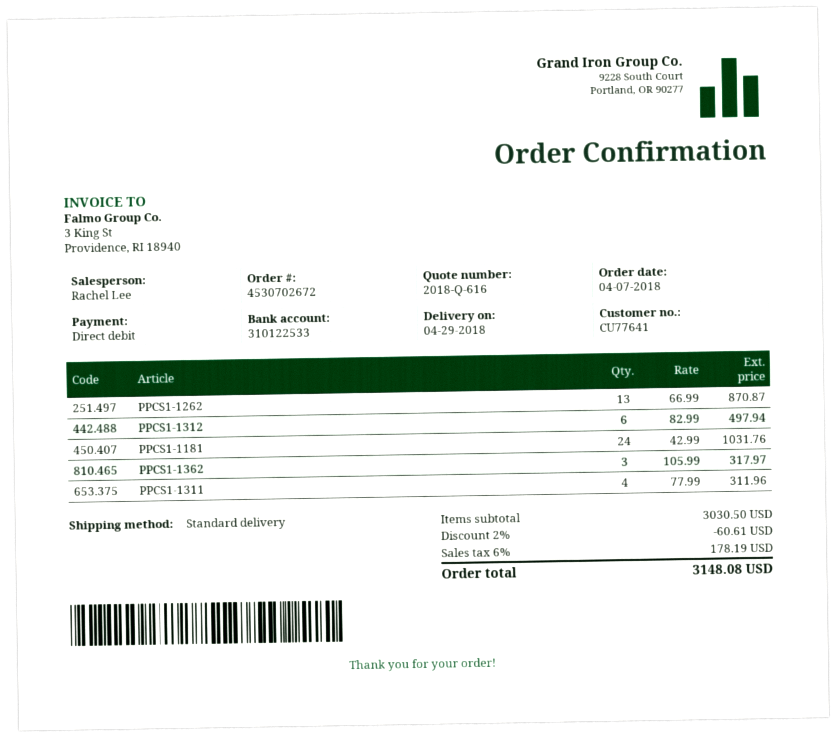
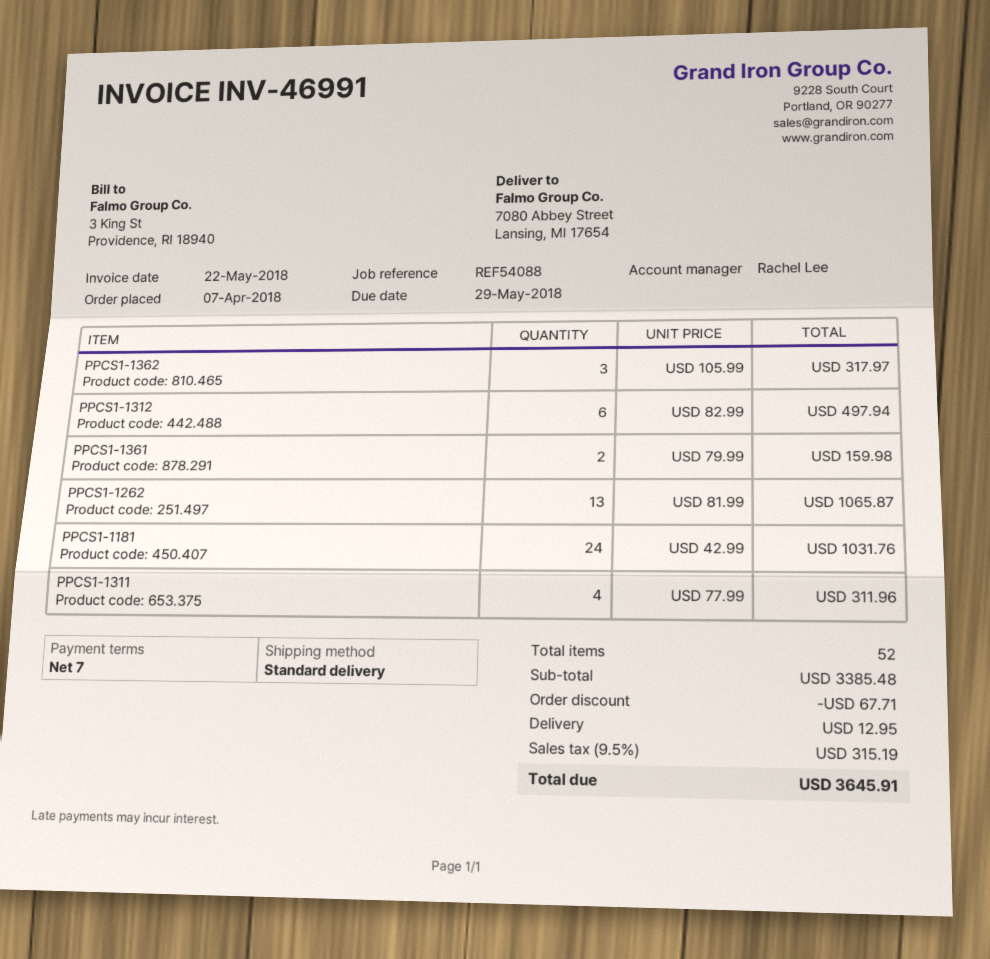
PPCS1-1262: 13 x 66.99 = 870.87 -> 13 x 81.99 = 1065.87
PPCS1-1361: none -> 2 x 79.99 = 159.98
subtotal: 3030.50 -> 3385.48
discount: 60.61 -> 67.71
shipping: none -> 12.95
tax: 6% = 178.19 -> 9.5% = 315.19
total: 3148.08 -> 3645.91

